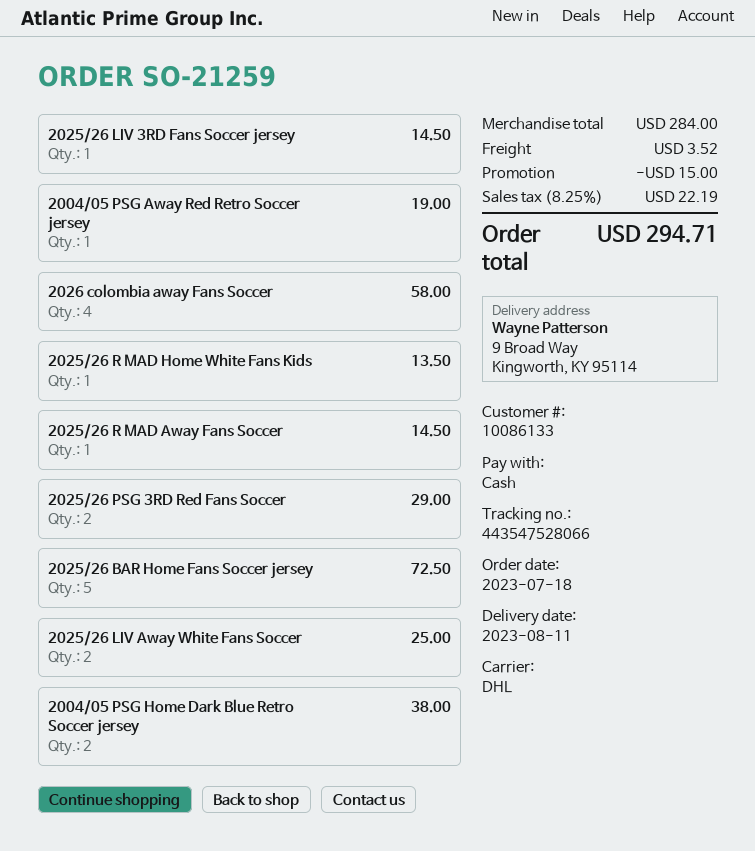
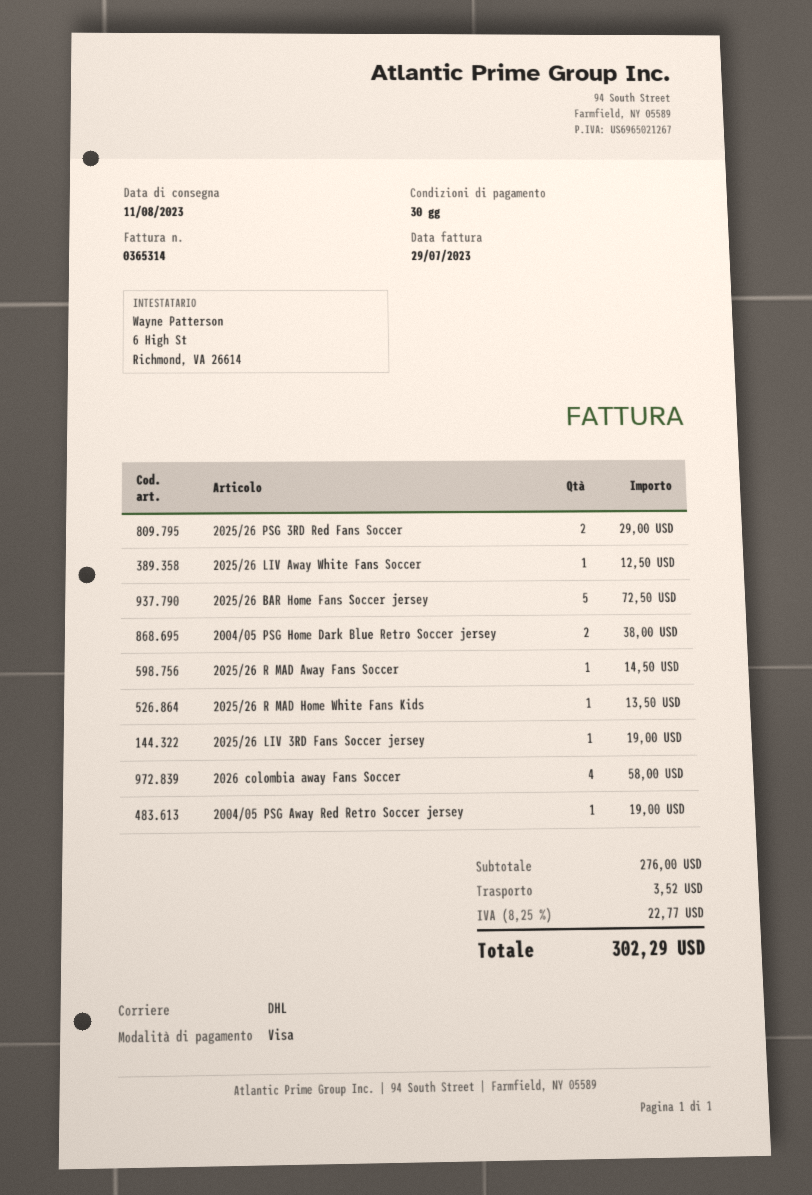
payment method: cash -> Visa
2025/26 LIV 3RD Fans Soccer jersey: 1 for 14.50 -> 1 for 19.00
2025/26 LIV Away White Fans Soccer: 2 for 25.00 -> 1 for 12.50
subtotal: 284.00 -> 276.00
discount: 15.00 -> none
tax: 8.25% = 22.19 -> 8.25% = 22.77
total: 294.71 -> 302.29

